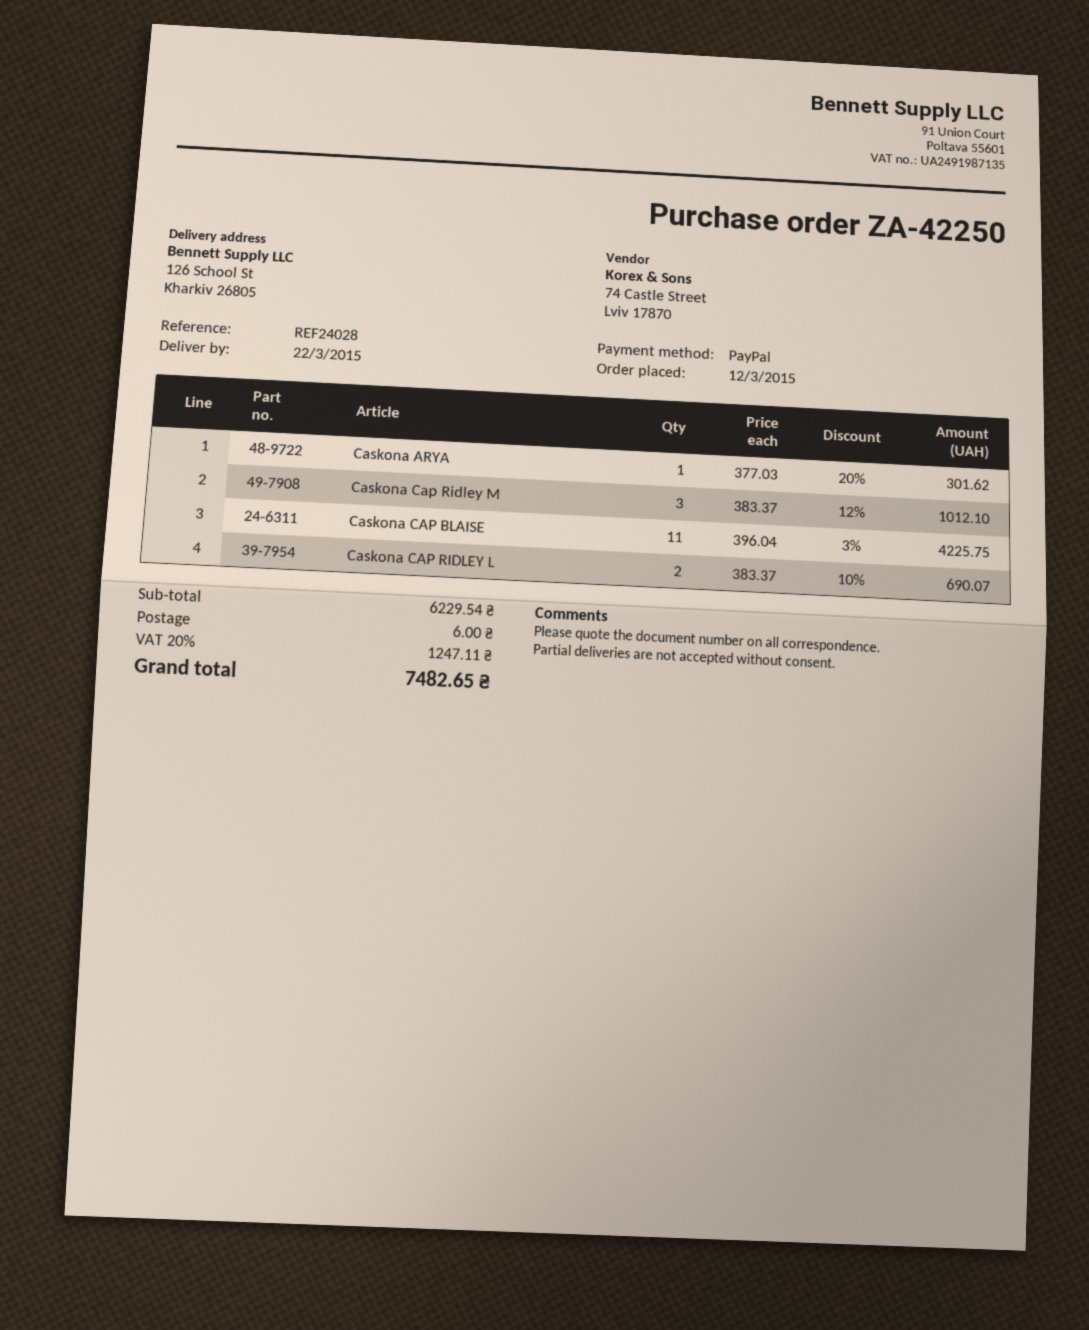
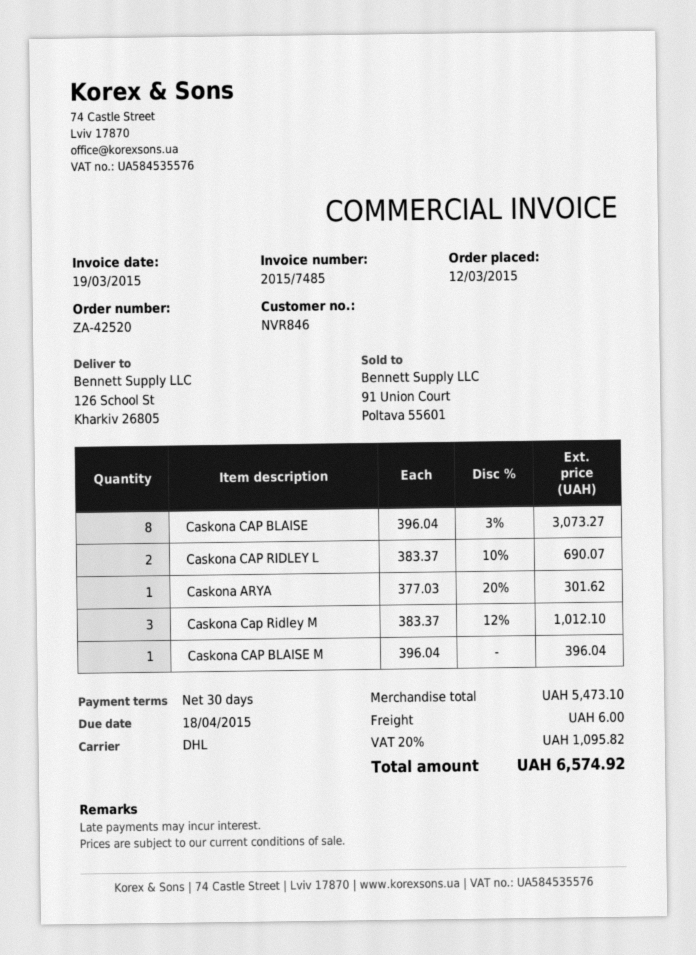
order number: ZA-42250 -> ZA-42520
Caskona CAP BLAISE: 11 x 396.04 - 3% = 4225.75 -> 8 x 396.04 - 3% = 3073.27
Caskona CAP BLAISE M: none -> 1 x 396.04 = 396.04
subtotal: 6229.54 -> 5473.10
tax: 20% = 1247.11 -> 20% = 1095.82
total: 7482.65 -> 6574.92

